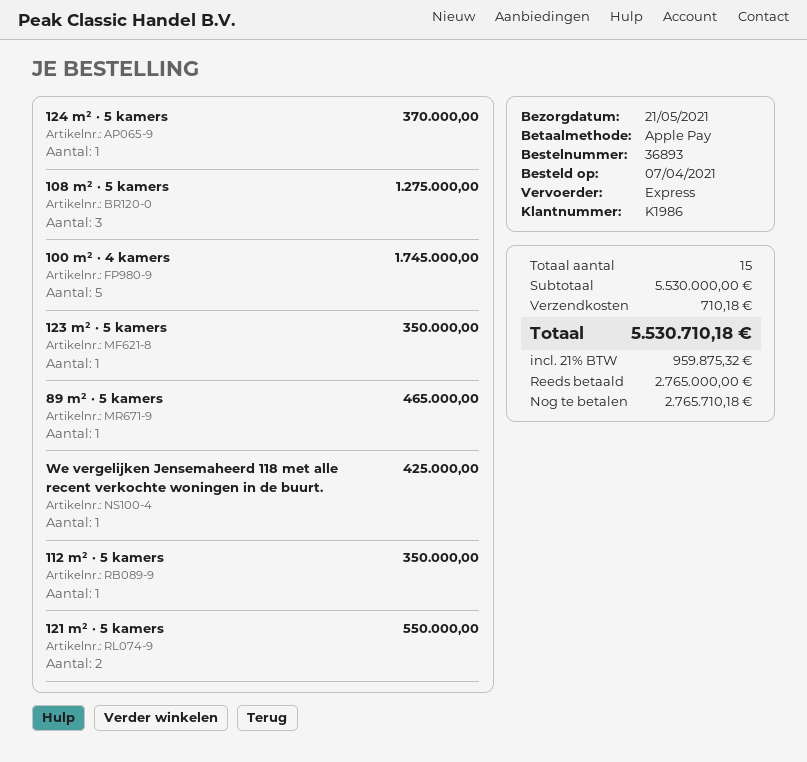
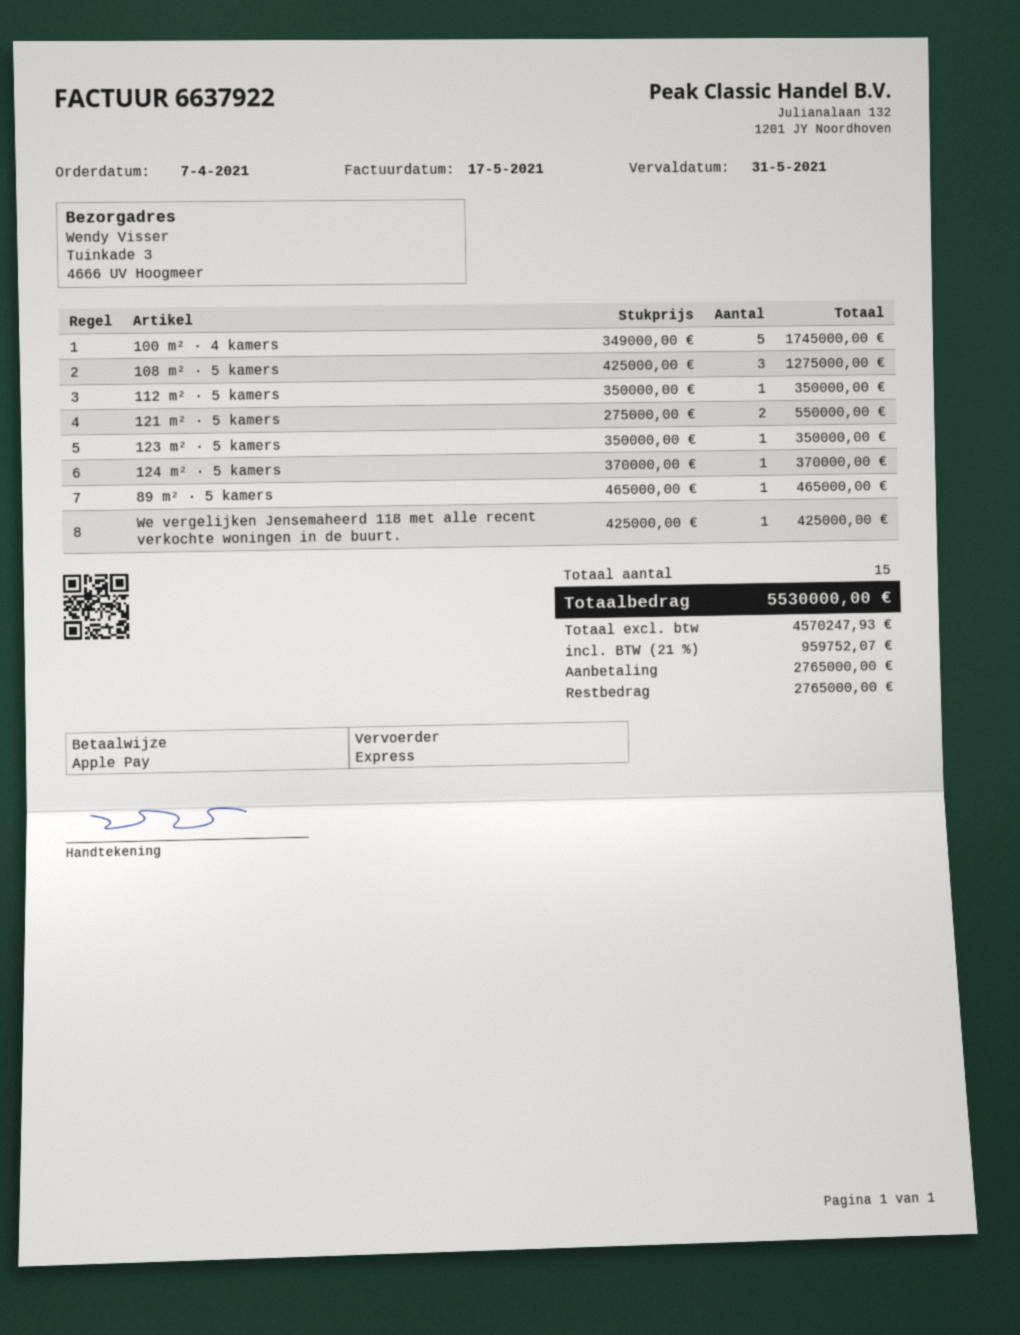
shipping: 710.18 -> none
tax: 21% = 959875.32 -> 21% = 959752.07
total: 5530710.18 -> 5530000.00
balance: 2765710.18 -> 2765000.00

